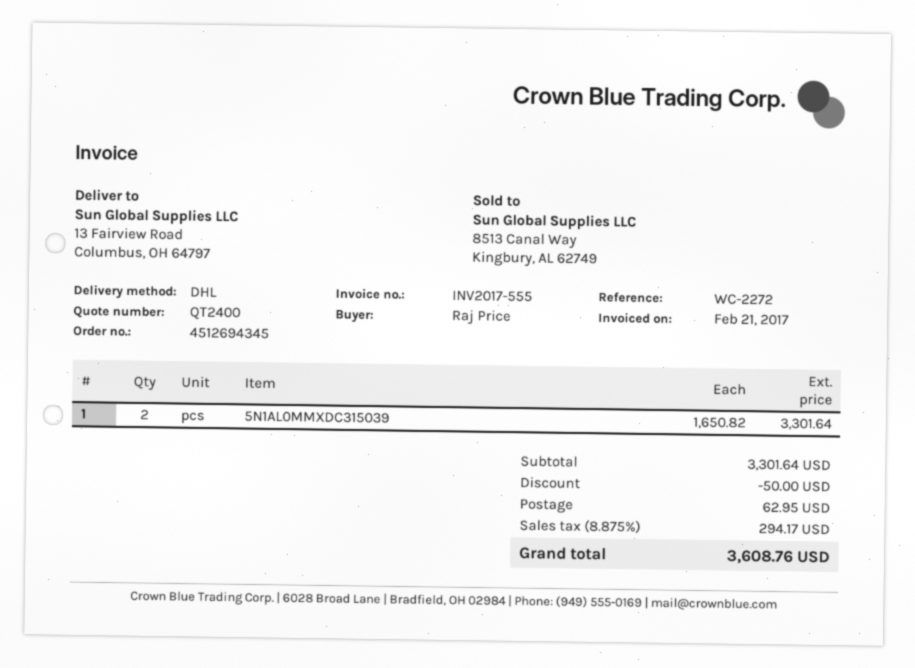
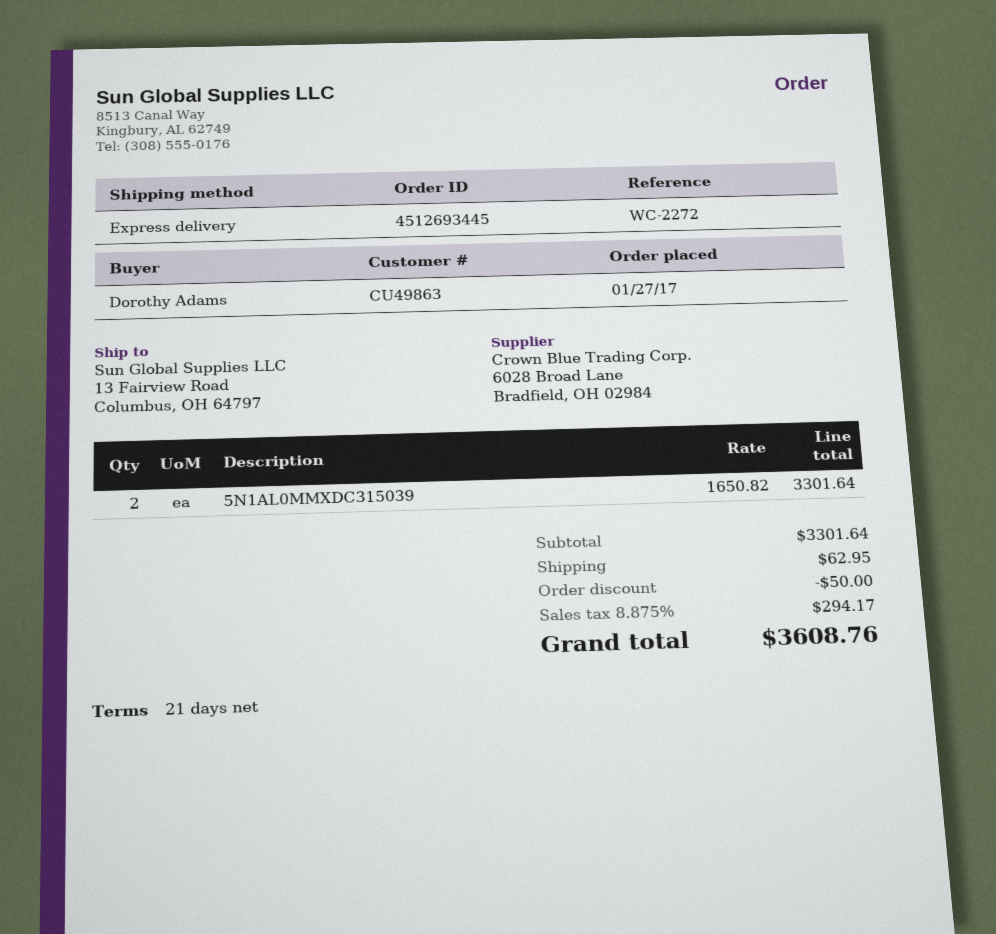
order number: 4512694345 -> 4512693445
ordered by: Raj Price -> Dorothy Adams
shipping method: DHL -> express

